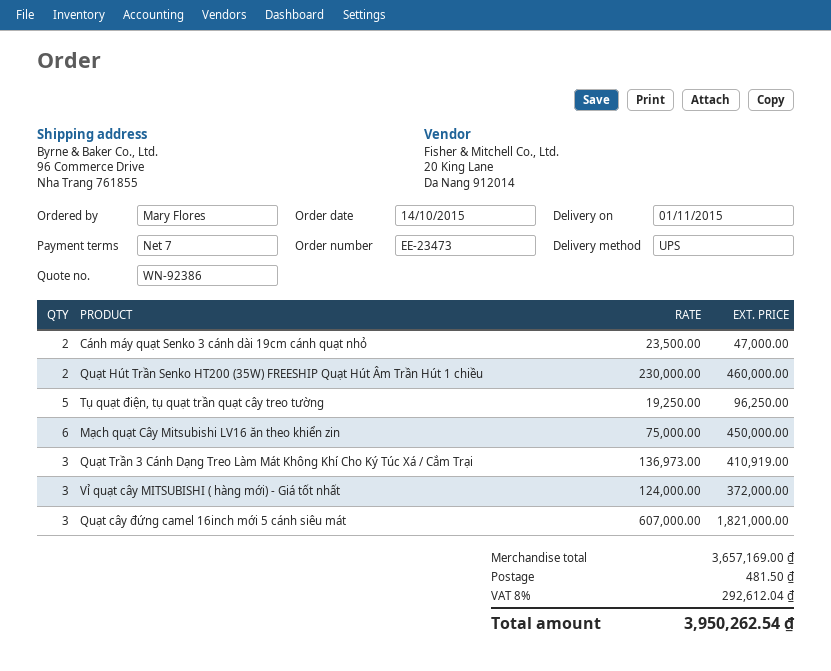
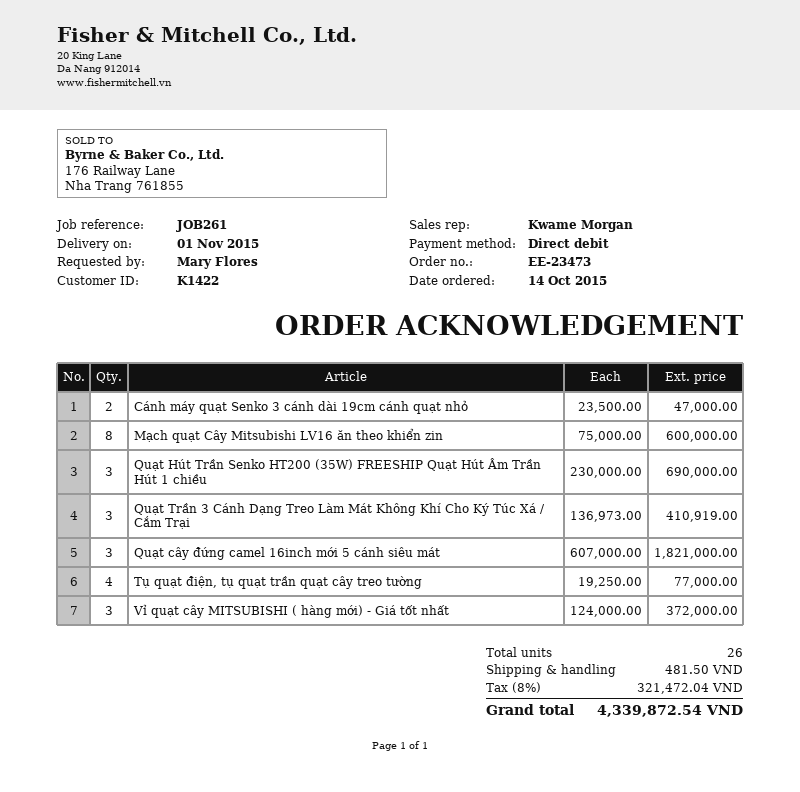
Quạt Hút Trần Senko HT200 (35W) FREESHIP Quạt Hút Âm Trần Hút 1 chiều: 2 x 230000.00 = 460000.00 -> 3 x 230000.00 = 690000.00
Tụ quạt điện, tụ quạt trần quạt cây treo tường: 5 x 19250.00 = 96250.00 -> 4 x 19250.00 = 77000.00
Mạch quạt Cây Mitsubishi LV16 ăn theo khiển zin: 6 x 75000.00 = 450000.00 -> 8 x 75000.00 = 600000.00
tax: 8% = 292612.04 -> 8% = 321472.04
total: 3950262.54 -> 4339872.54

